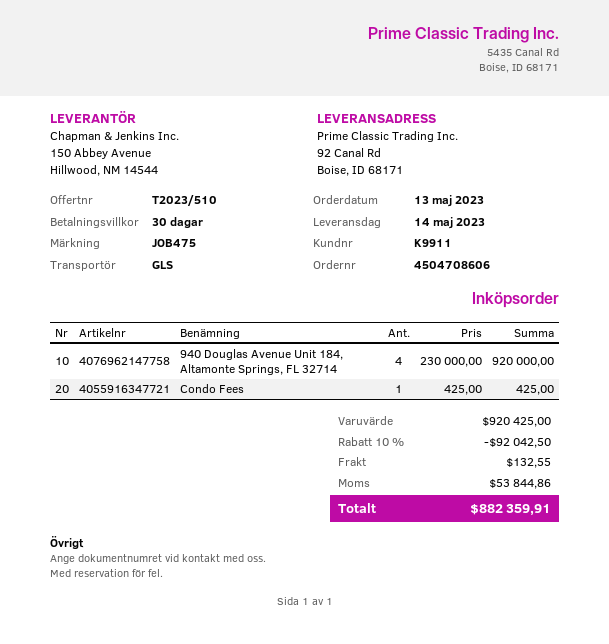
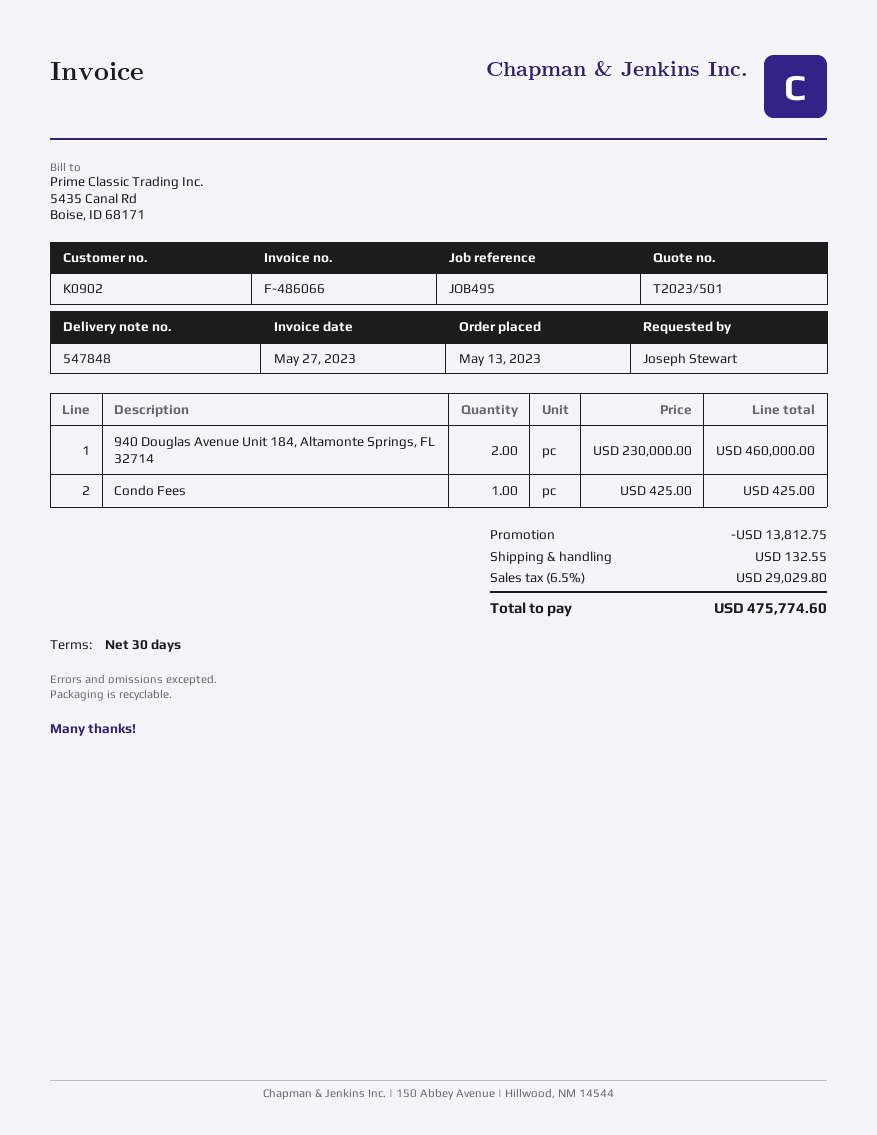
quote number: T2023/510 -> T2023/501
customer number: K9911 -> K0902
reference: JOB475 -> JOB495
940 Douglas Avenue Unit 184, Altamonte Springs, FL 32714: 4 x 230000.00 = 920000.00 -> 2 x 230000.00 = 460000.00
discount: 92042.50 -> 13812.75
tax: 53844.86 -> 29029.80
total: 882359.91 -> 475774.60

